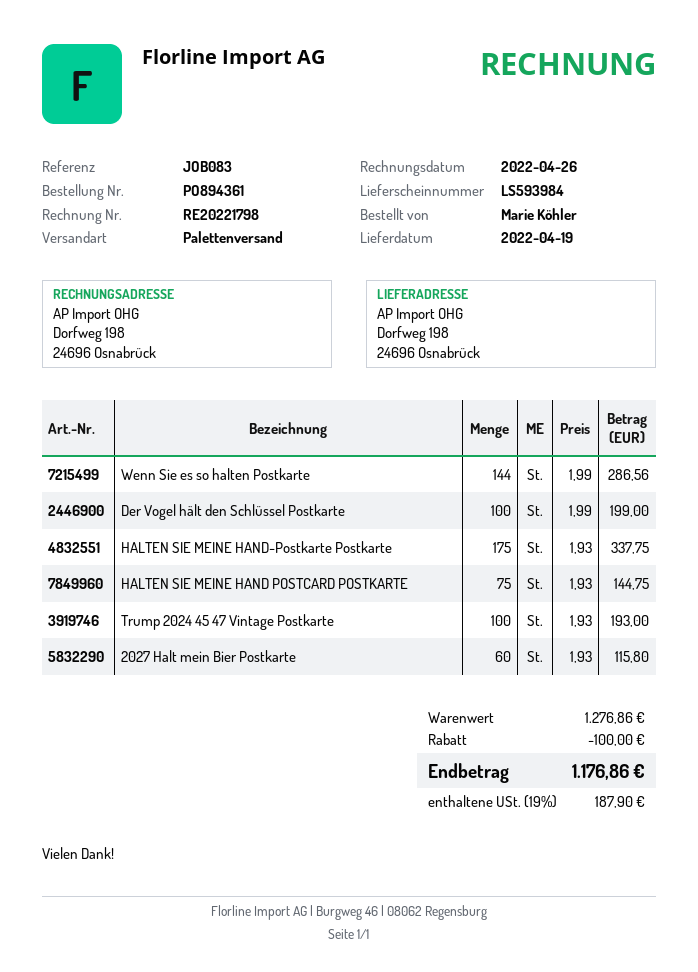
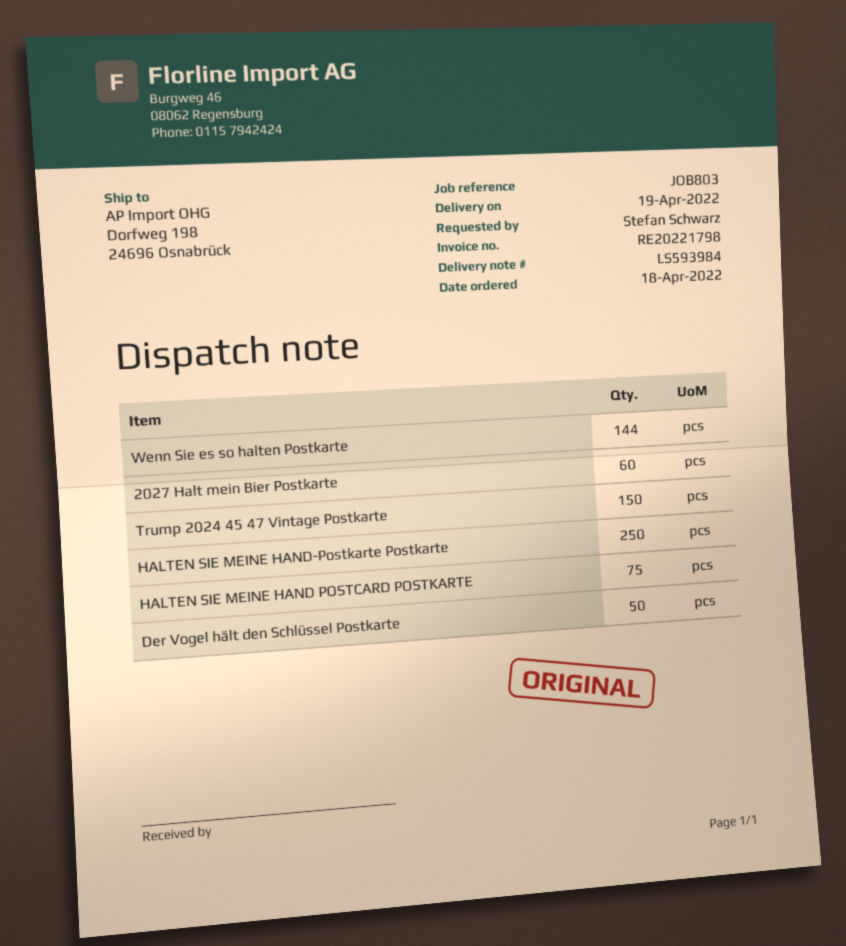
reference: JOB083 -> JOB803
ordered by: Marie Köhler -> Stefan Schwarz
Der Vogel hält den Schlüssel Postkarte: 100 -> 50
HALTEN SIE MEINE HAND-Postkarte Postkarte: 175 -> 250
Trump 2024 45 47 Vintage Postkarte: 100 -> 150

